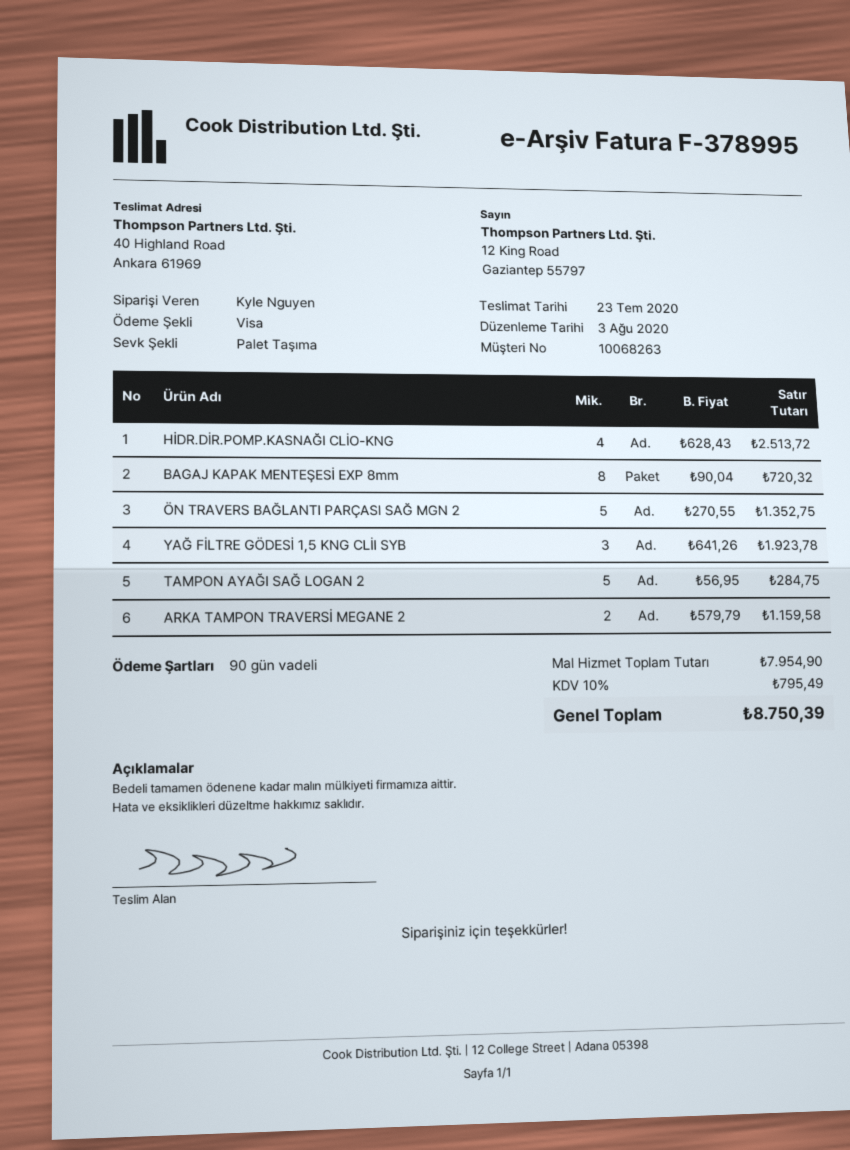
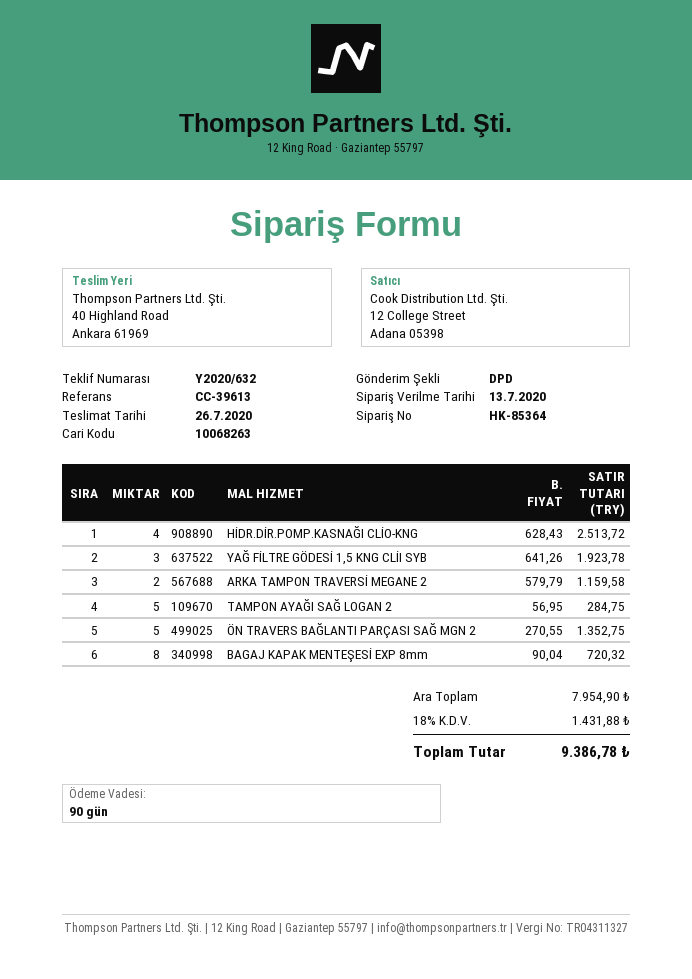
delivery date: 2020-07-23 -> 2020-07-26
shipping method: pallet freight -> DPD
tax: 10% = 795.49 -> 18% = 1431.88
total: 8750.39 -> 9386.78

